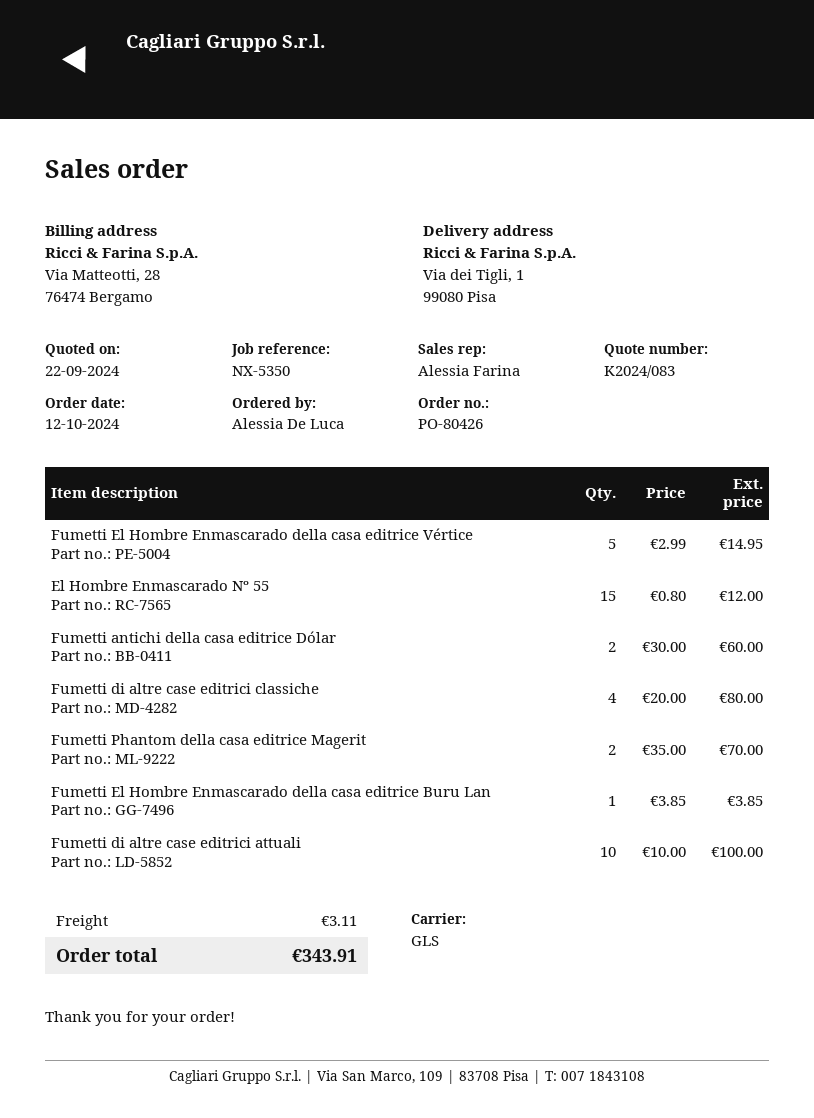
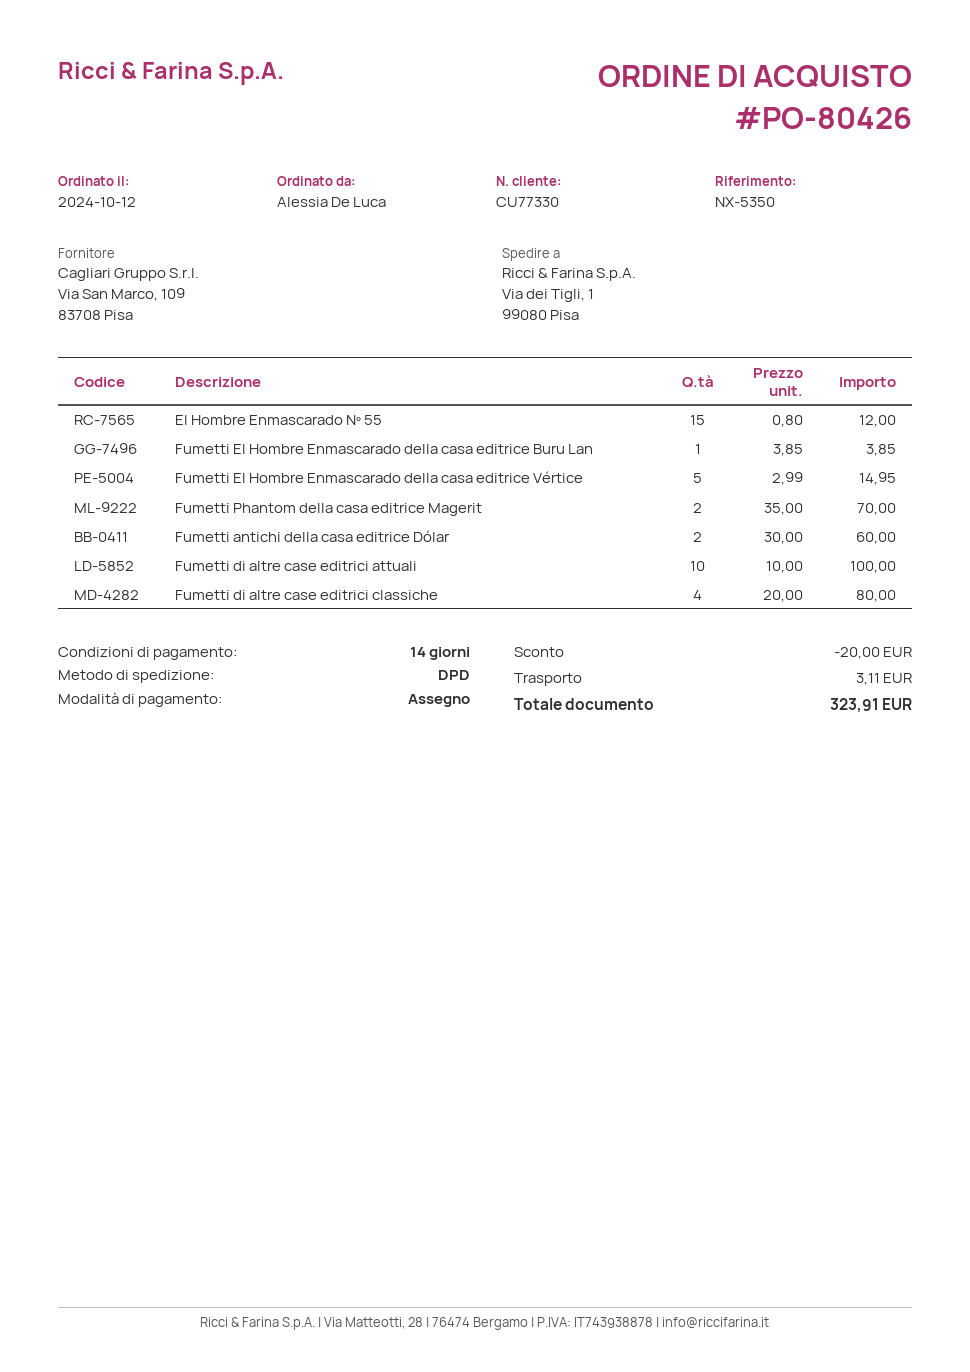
shipping method: GLS -> DPD
discount: none -> 20.00
total: 343.91 -> 323.91

